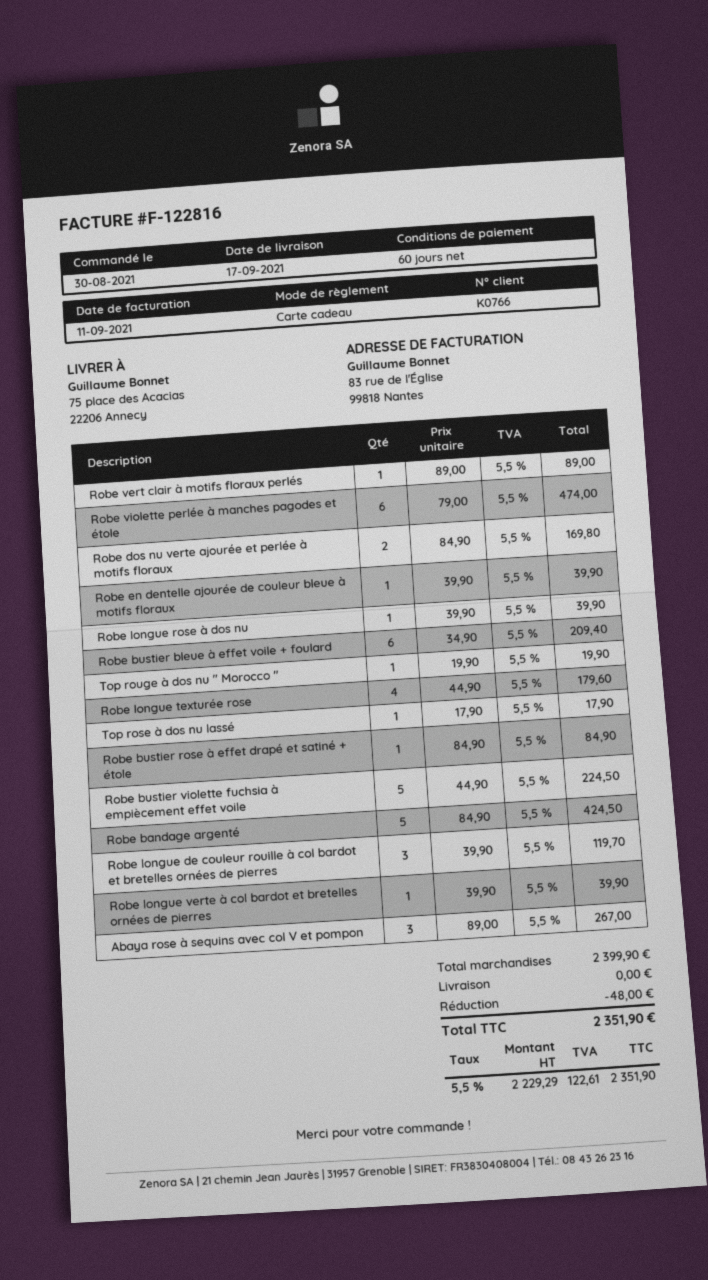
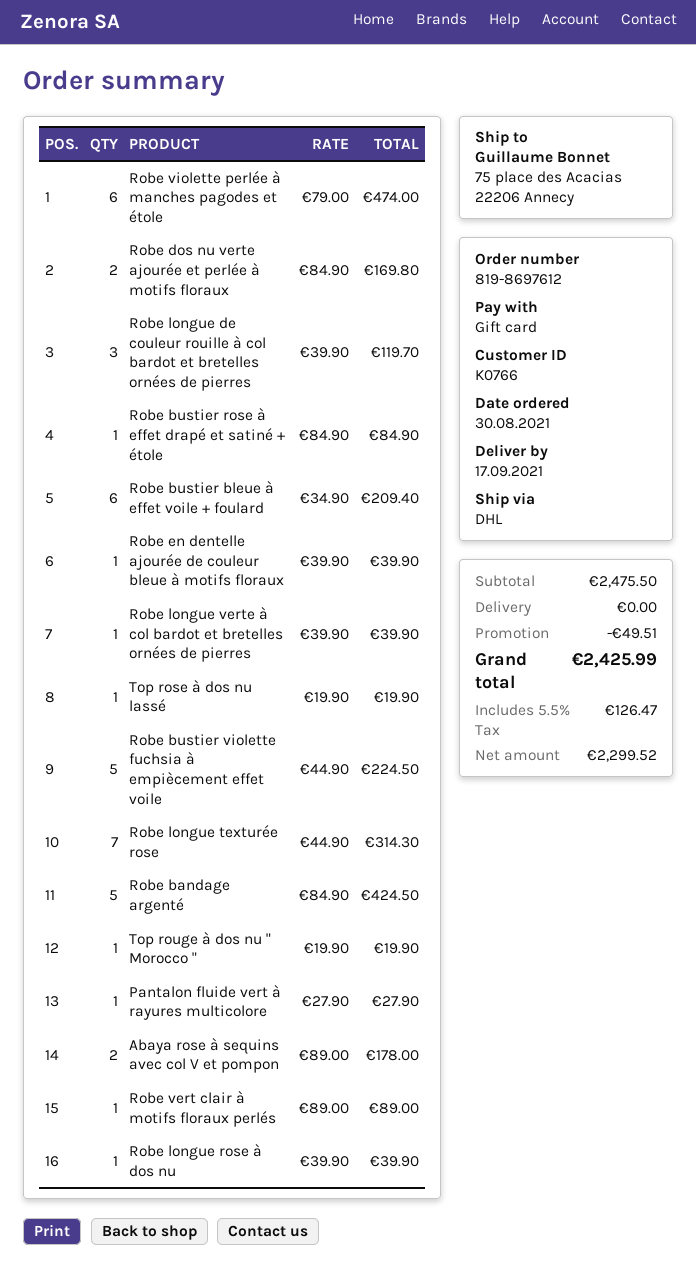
Robe longue texturée rose: 4 x 44.90 = 179.60 -> 7 x 44.90 = 314.30
Top rose à dos nu lassé: 1 x 17.90 = 17.90 -> 1 x 19.90 = 19.90
Abaya rose à sequins avec col V et pompon: 3 x 89.00 = 267.00 -> 2 x 89.00 = 178.00
Pantalon fluide vert à rayures multicolore: none -> 1 x 27.90 = 27.90
subtotal: 2399.90 -> 2475.50
discount: 48.00 -> 49.51
net: 2229.29 -> 2299.52
tax: 5.5% = 122.61 -> 5.5% = 126.47
total: 2351.90 -> 2425.99

